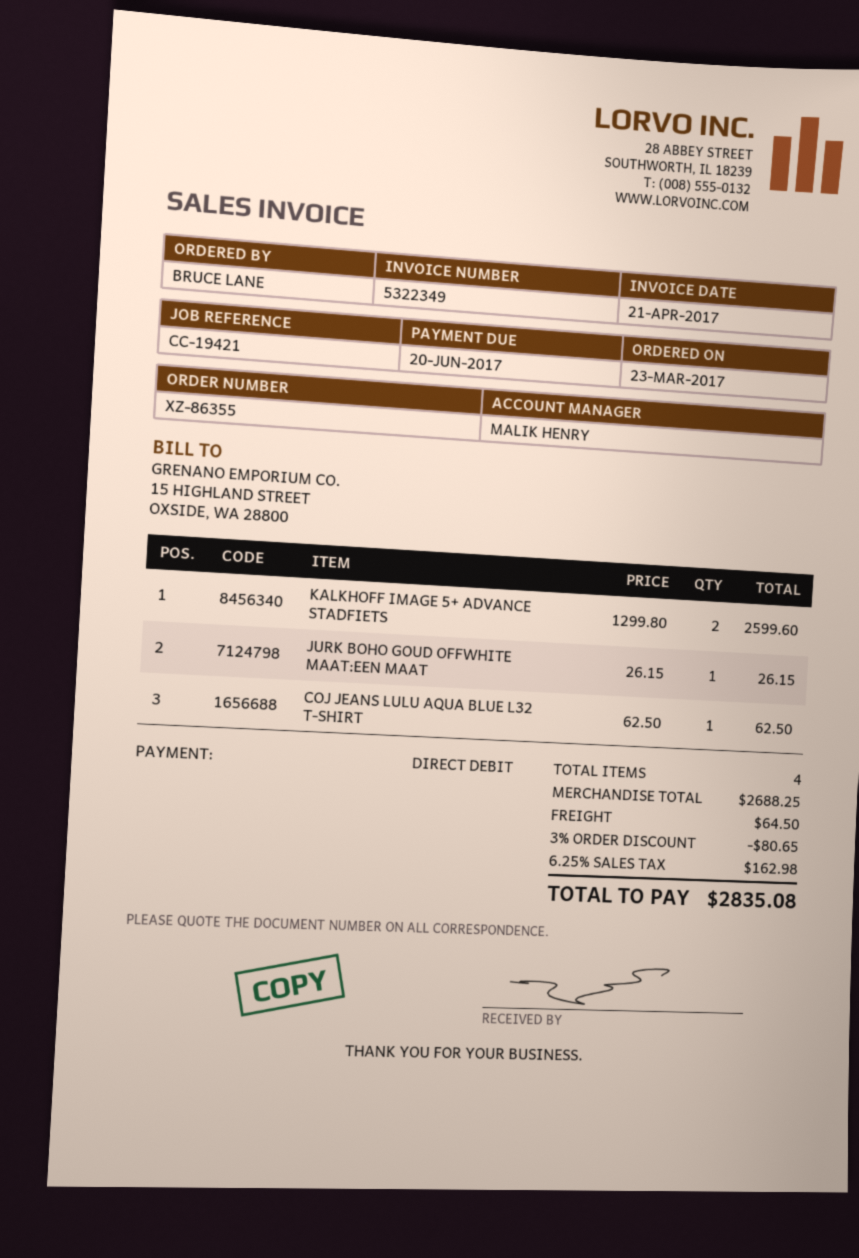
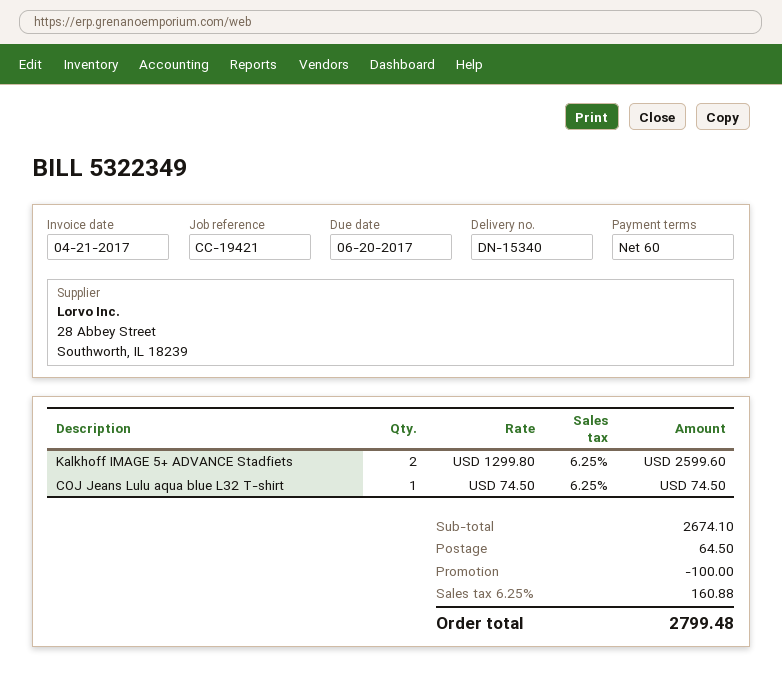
JURK BOHO GOUD OFFWHITE MAAT:EEN MAAT: 1 x 26.15 = 26.15 -> none
COJ JEANS LULU AQUA BLUE L32 T-SHIRT: 1 x 62.50 = 62.50 -> 1 x 74.50 = 74.50
subtotal: 2688.25 -> 2674.10
discount: 80.65 -> 100.00
tax: 6.25% = 162.98 -> 6.25% = 160.88
total: 2835.08 -> 2799.48

